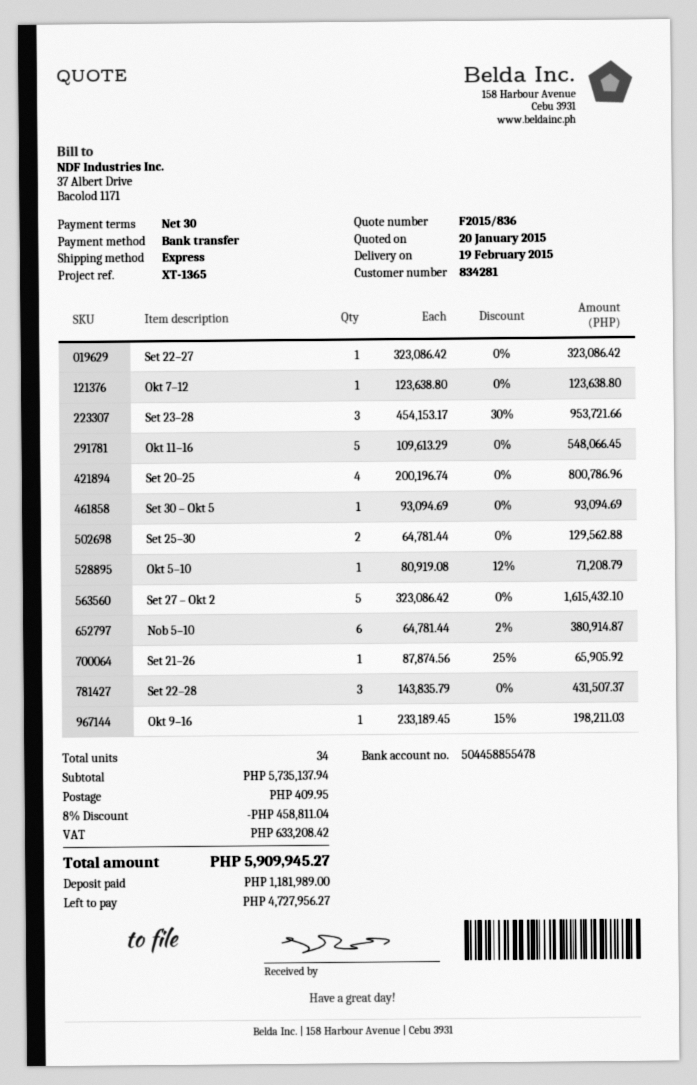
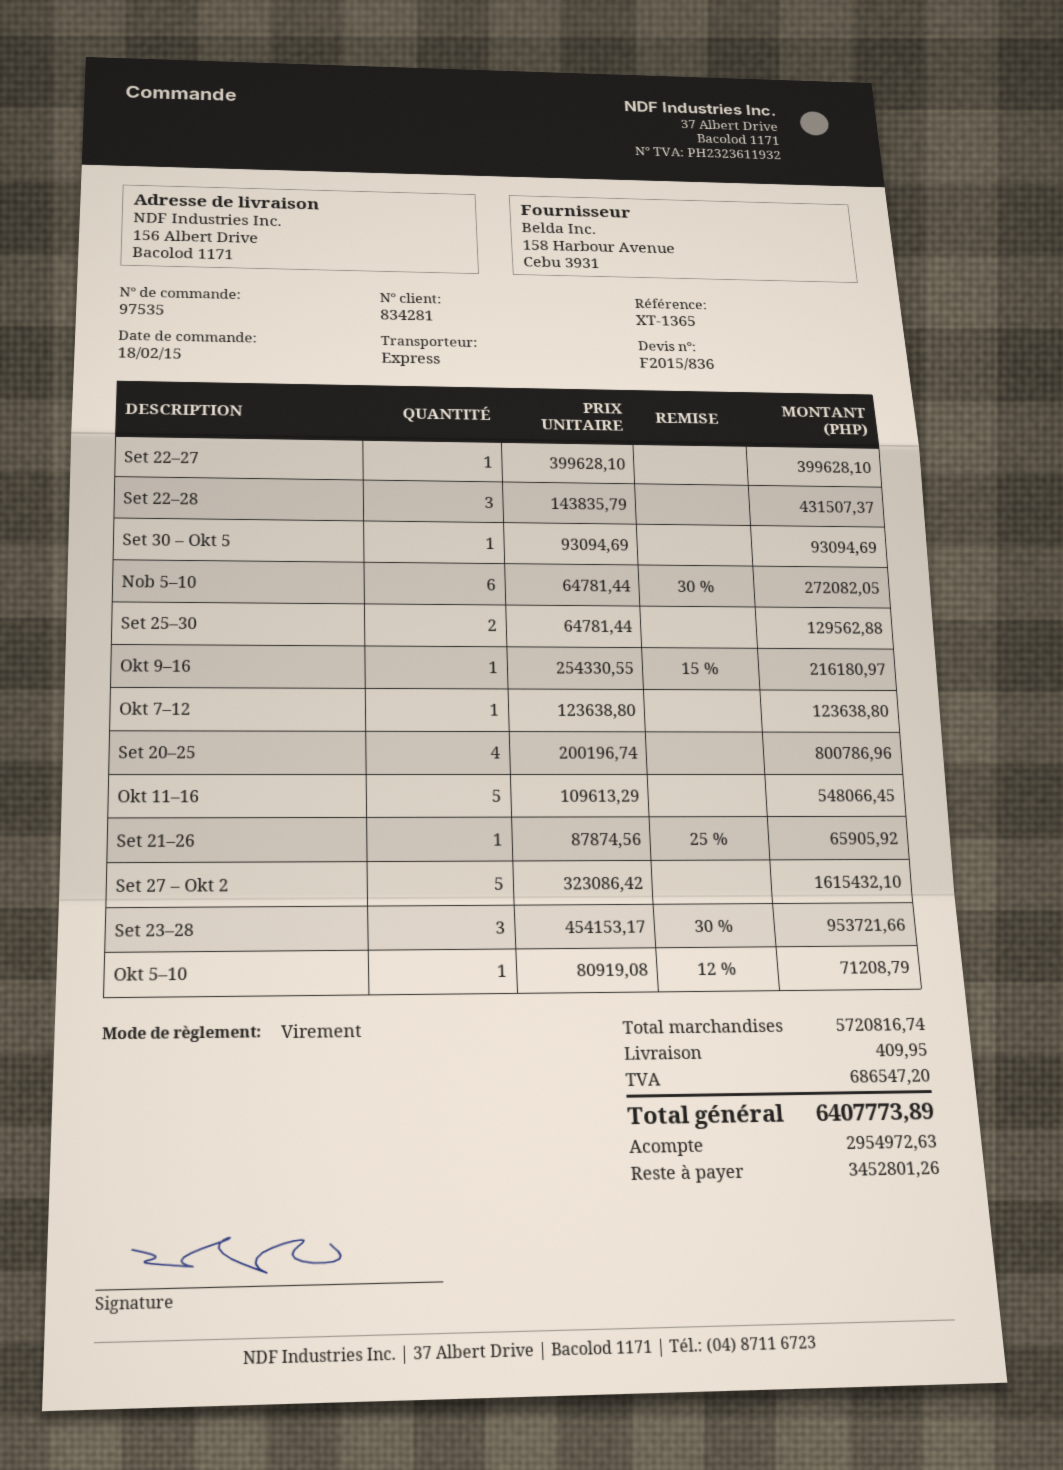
Set 22–27: 1 x 323086.42 = 323086.42 -> 1 x 399628.10 = 399628.10
Nob 5–10: 6 x 64781.44 - 2% = 380914.87 -> 6 x 64781.44 - 30% = 272082.05
Okt 9–16: 1 x 233189.45 - 15% = 198211.03 -> 1 x 254330.55 - 15% = 216180.97
subtotal: 5735137.94 -> 5720816.74
discount: 8% = 458811.04 -> none
tax: 633208.42 -> 686547.20
total: 5909945.27 -> 6407773.89
deposit: 1181989.00 -> 2954972.63
balance: 4727956.27 -> 3452801.26

